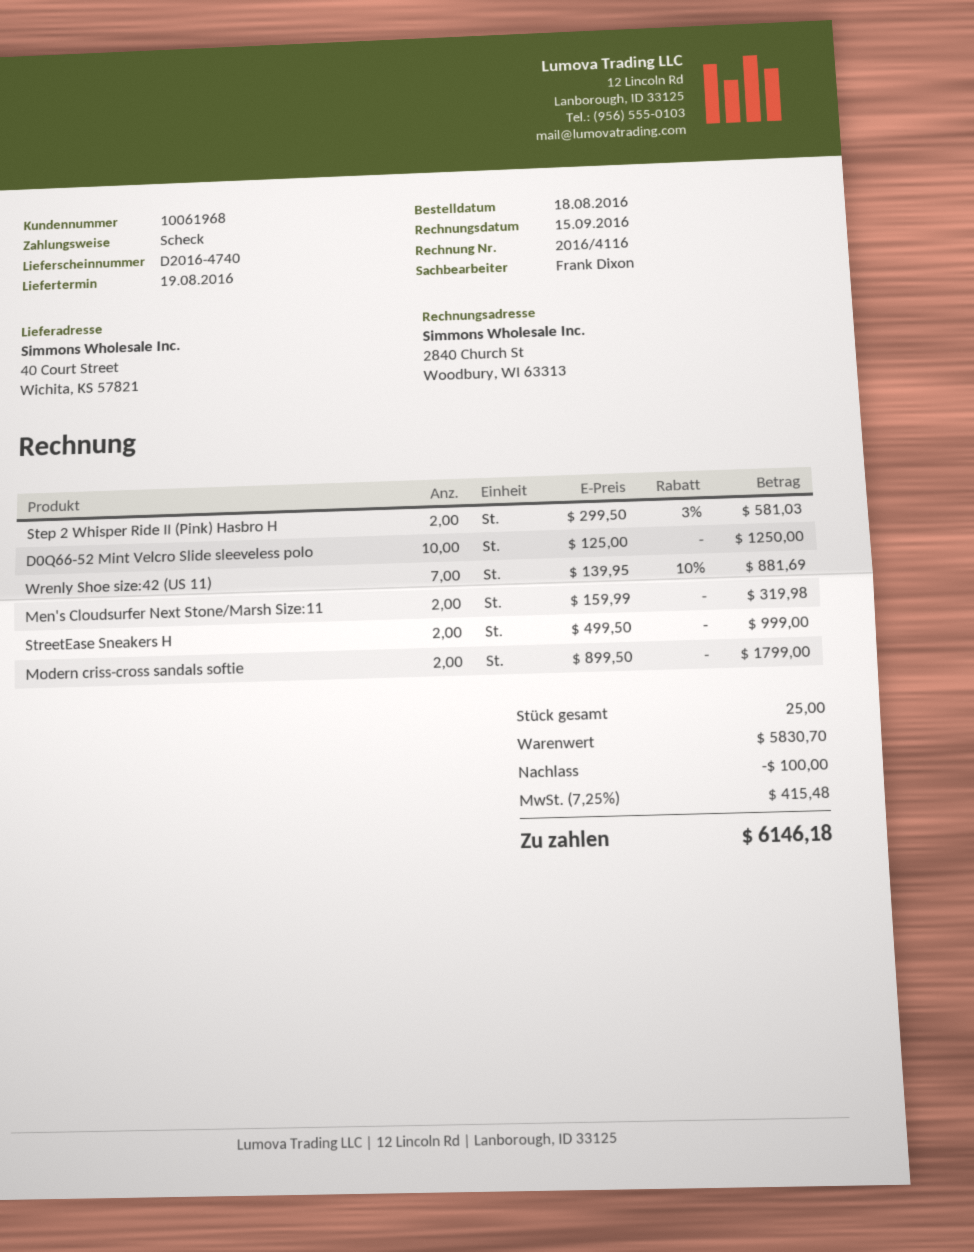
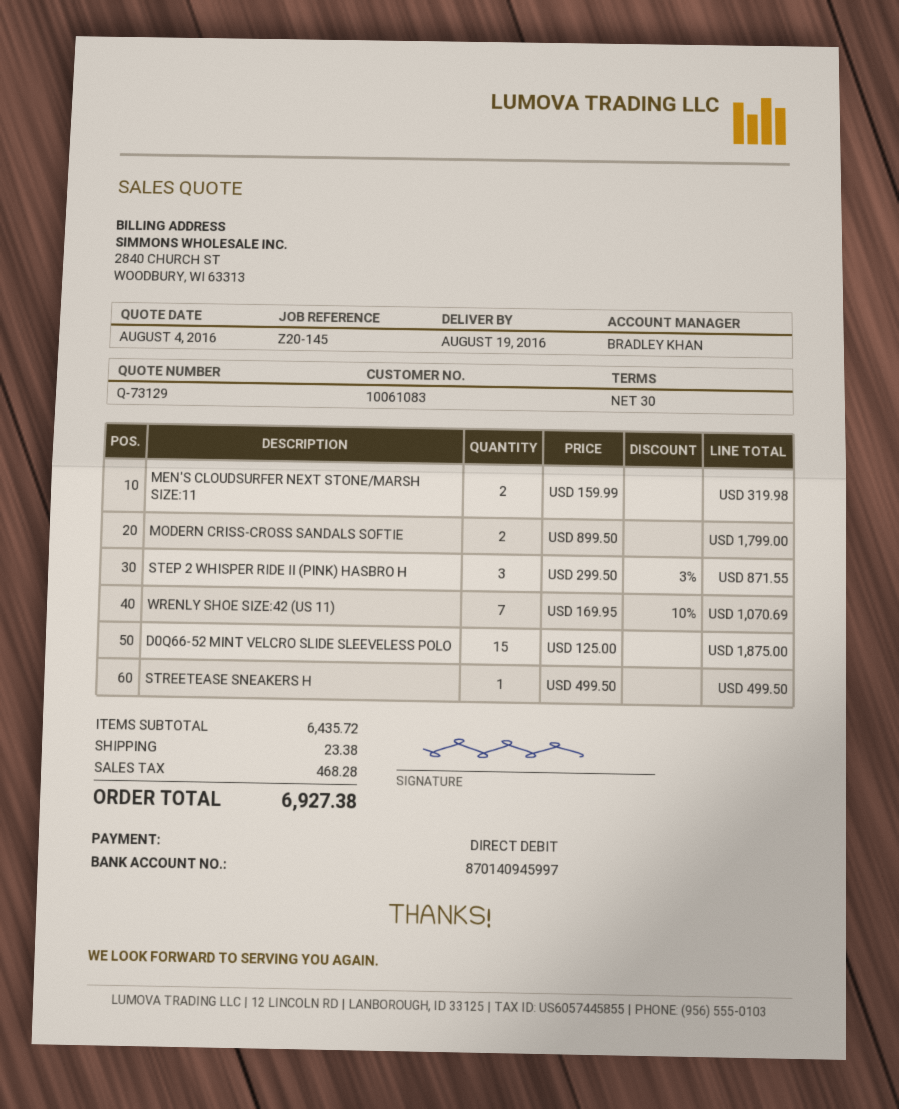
customer number: 10061968 -> 10061083
sales rep: Frank Dixon -> BRADLEY KHAN
payment method: cheque -> direct debit
Step 2 Whisper Ride II (Pink) Hasbro H: 2 x 299.50 - 3% = 581.03 -> 3 x 299.50 - 3% = 871.55
D0Q66-52 Mint Velcro Slide sleeveless polo: 10 x 125.00 = 1250.00 -> 15 x 125.00 = 1875.00
Wrenly Shoe size:42 (US 11): 7 x 139.95 - 10% = 881.69 -> 7 x 169.95 - 10% = 1070.69
StreetEase Sneakers H: 2 x 499.50 = 999.00 -> 1 x 499.50 = 499.50
subtotal: 5830.70 -> 6435.72
discount: 100.00 -> none
shipping: none -> 23.38
tax: 415.48 -> 468.28
total: 6146.18 -> 6927.38

